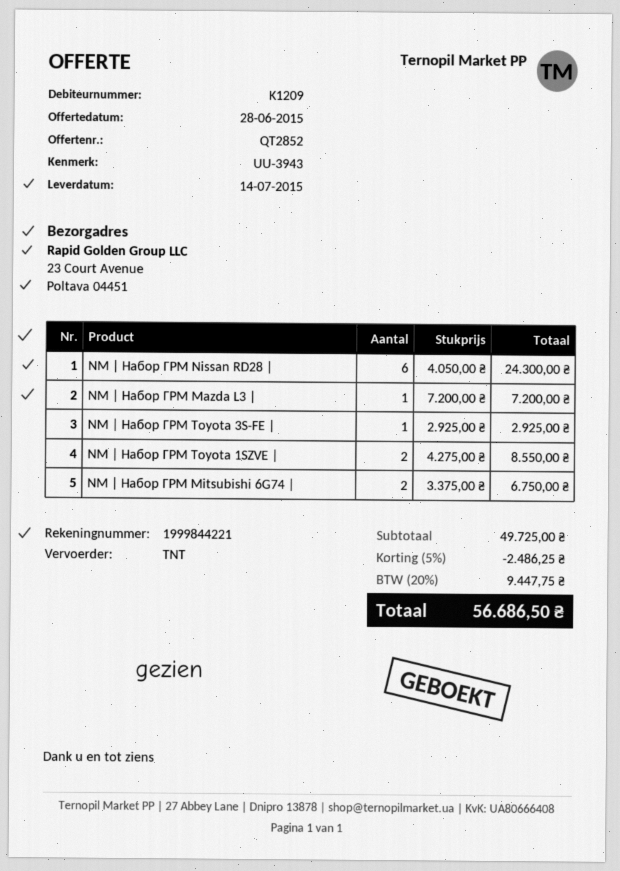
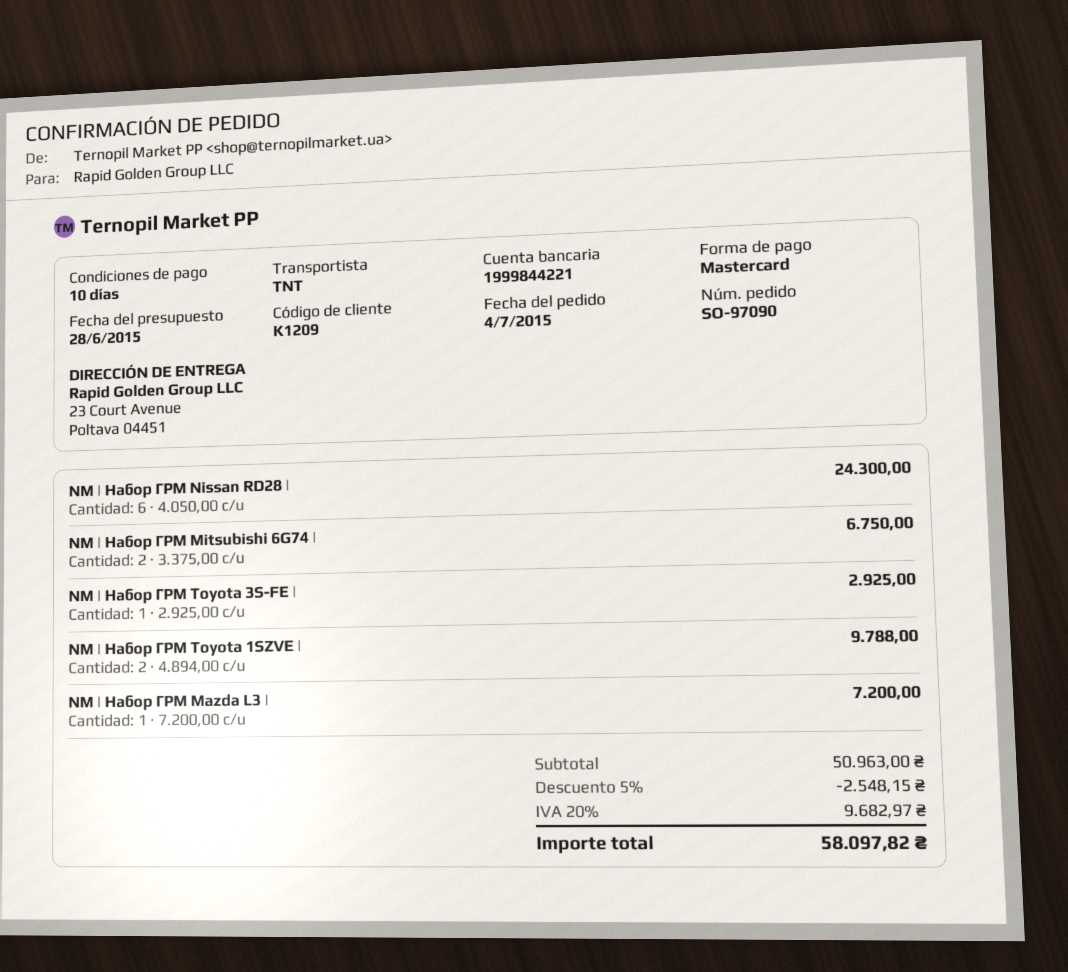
NM | Набор ГРМ Toyota 1SZVE |: 2 x 4275.00 = 8550.00 -> 2 x 4894.00 = 9788.00
subtotal: 49725.00 -> 50963.00
discount: 5% = 2486.25 -> 5% = 2548.15
tax: 20% = 9447.75 -> 20% = 9682.97
total: 56686.50 -> 58097.82

